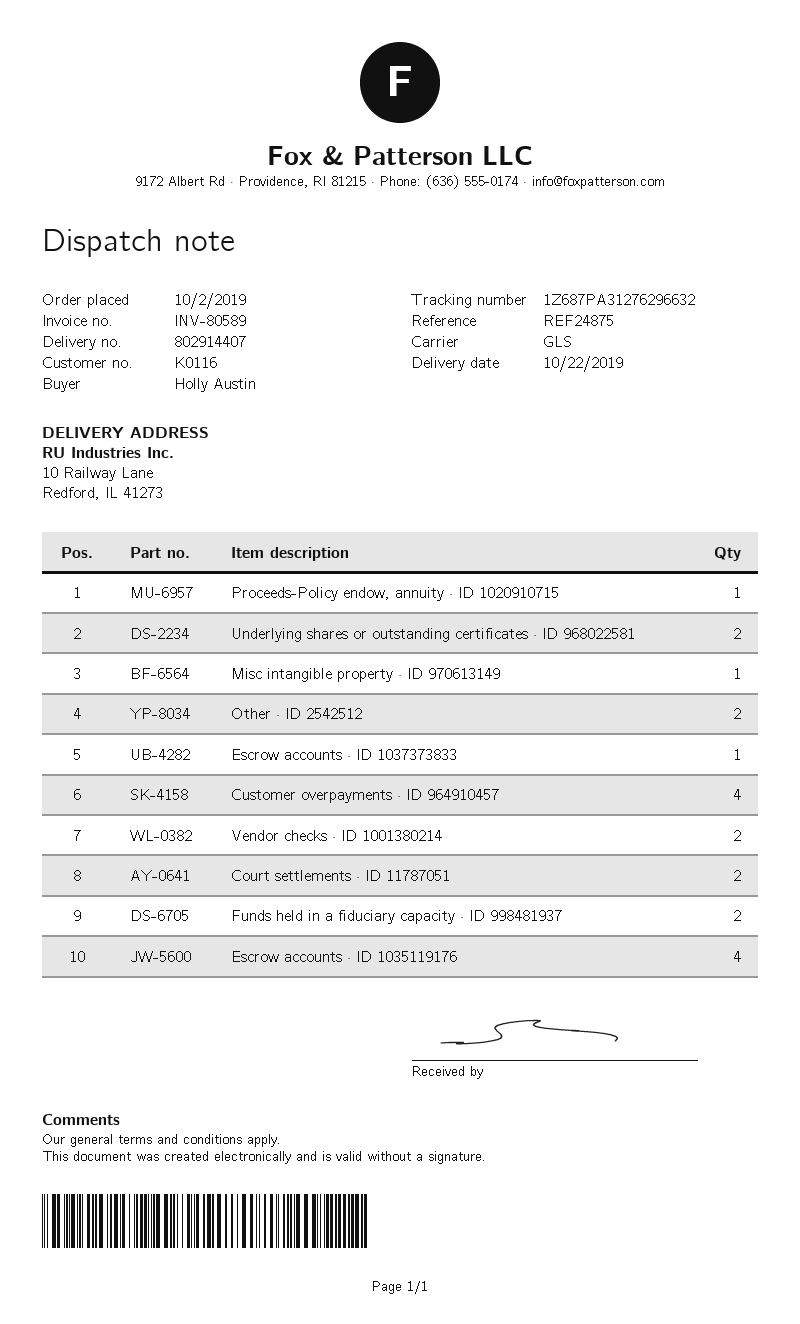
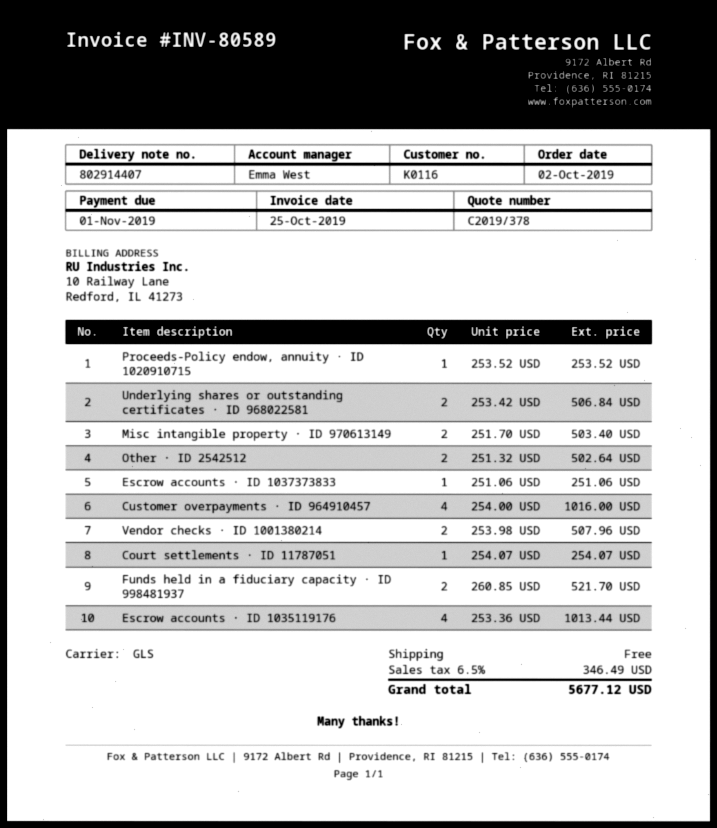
Misc intangible property · ID 970613149: 1 -> 2
Court settlements · ID 11787051: 2 -> 1

